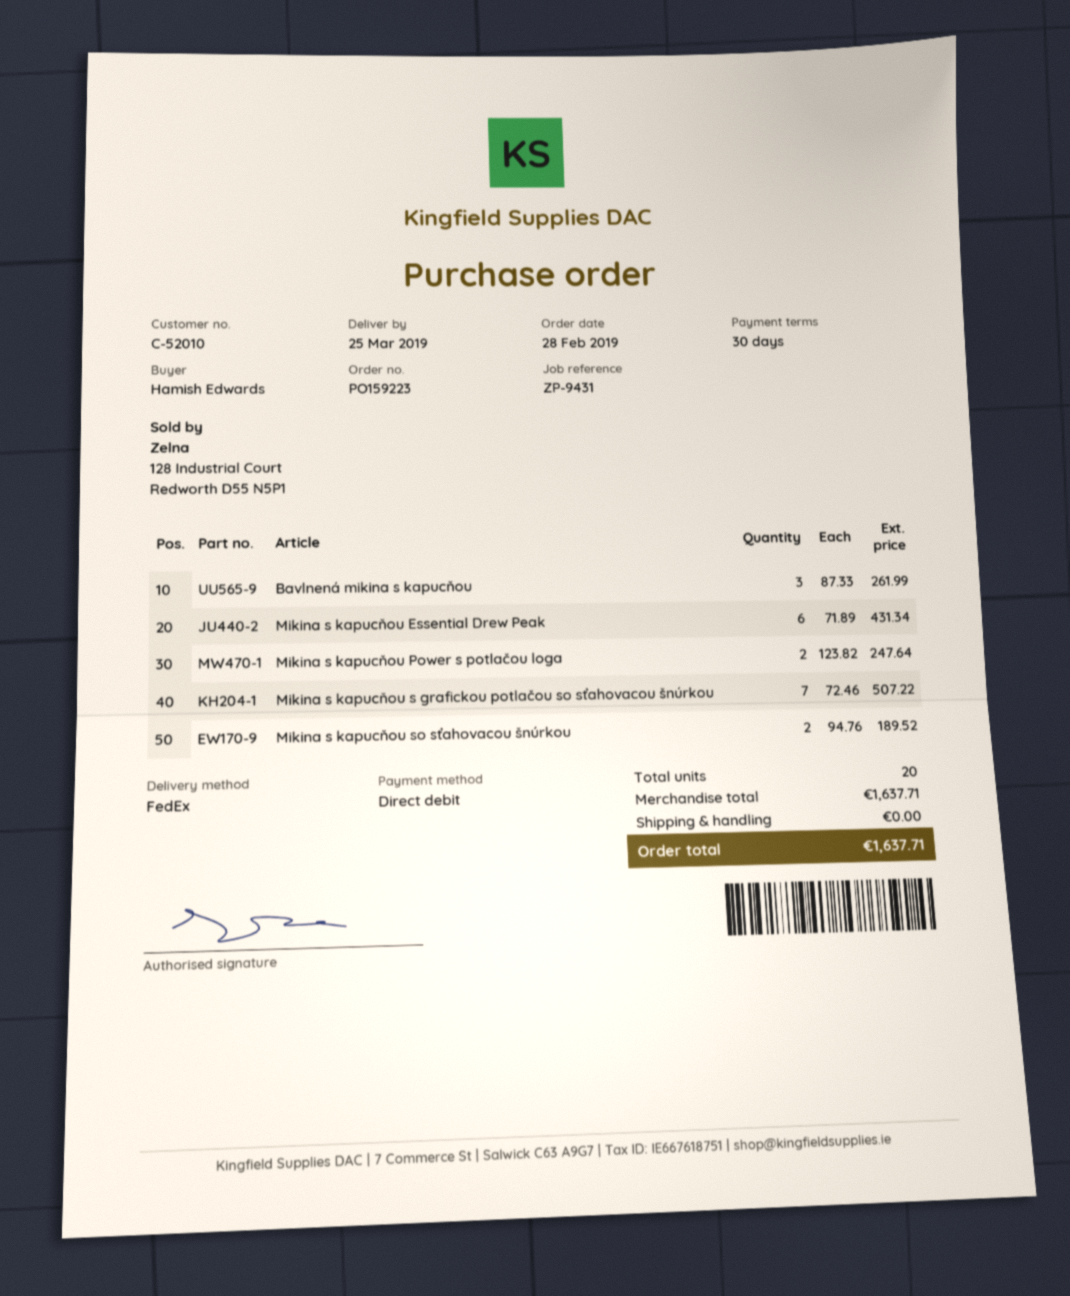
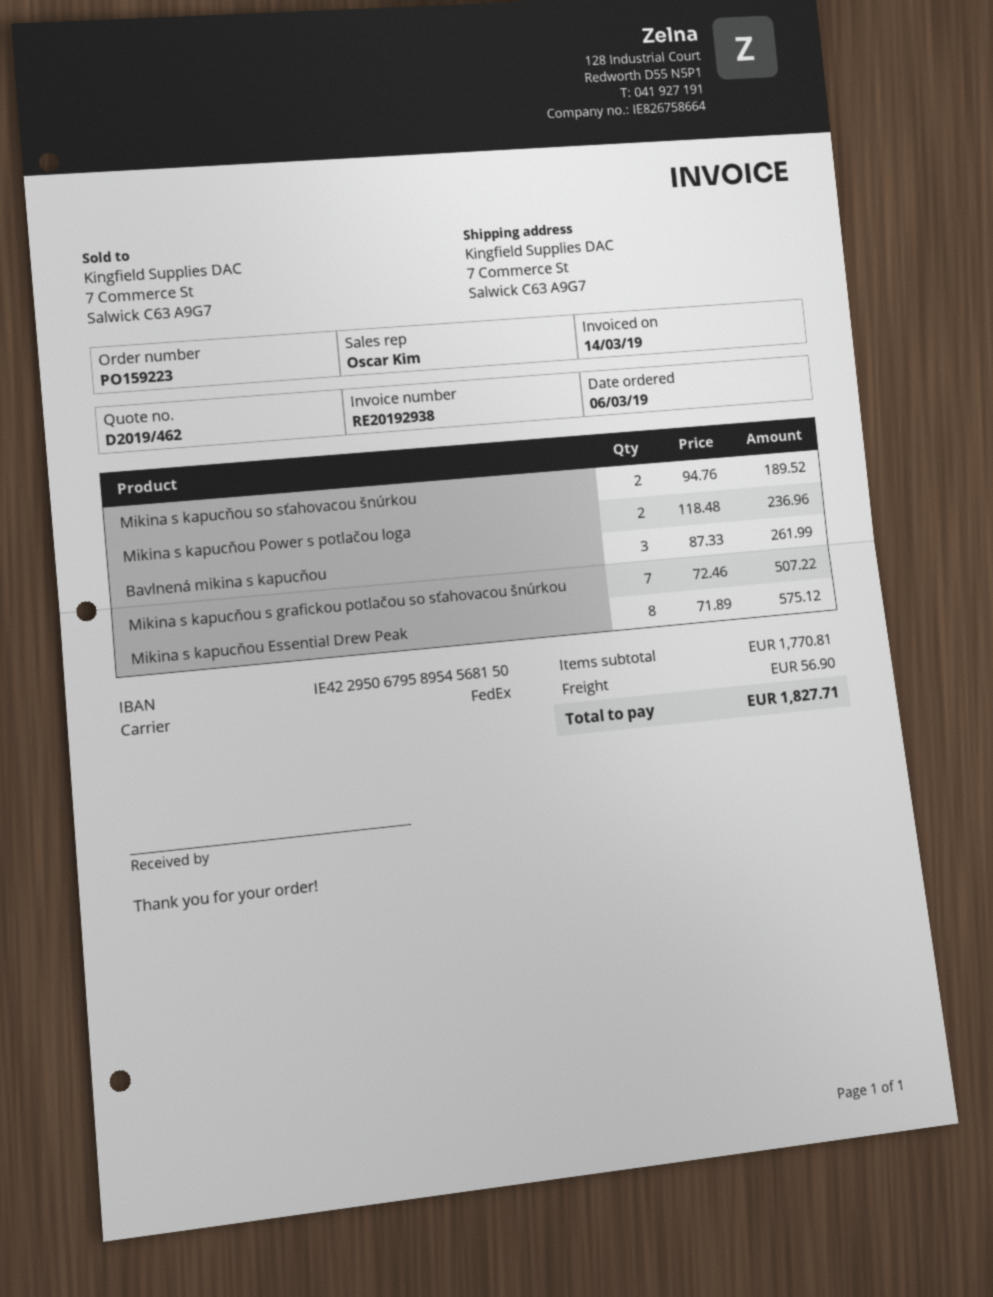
order date: 2019-02-28 -> 2019-03-06
Mikina s kapucňou Essential Drew Peak: 6 x 71.89 = 431.34 -> 8 x 71.89 = 575.12
Mikina s kapucňou Power s potlačou loga: 2 x 123.82 = 247.64 -> 2 x 118.48 = 236.96
subtotal: 1637.71 -> 1770.81
shipping: 0.00 -> 56.90
total: 1637.71 -> 1827.71

